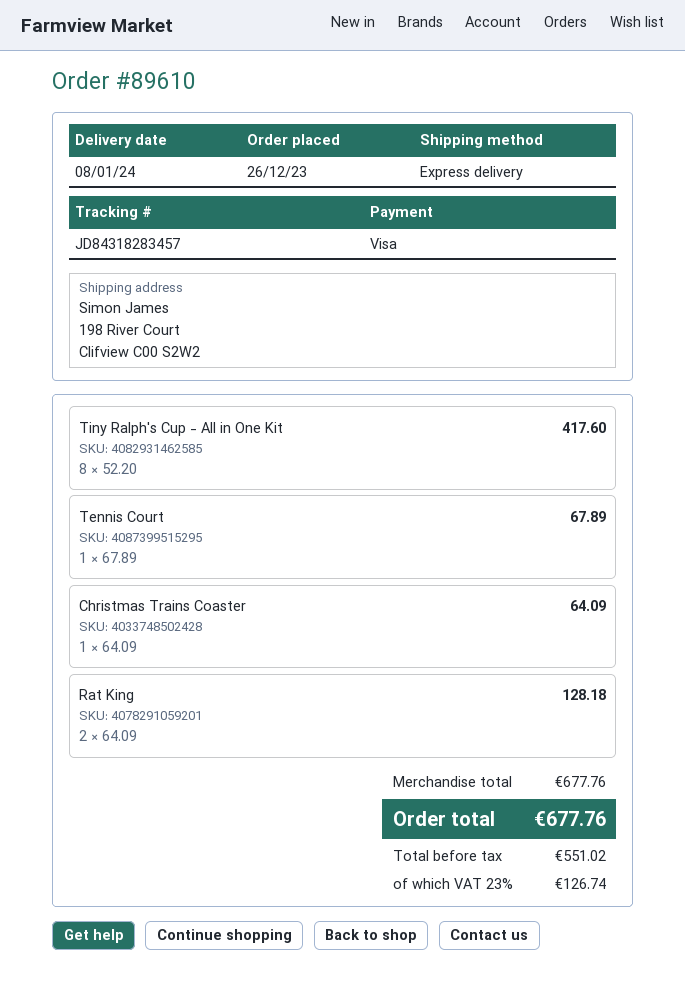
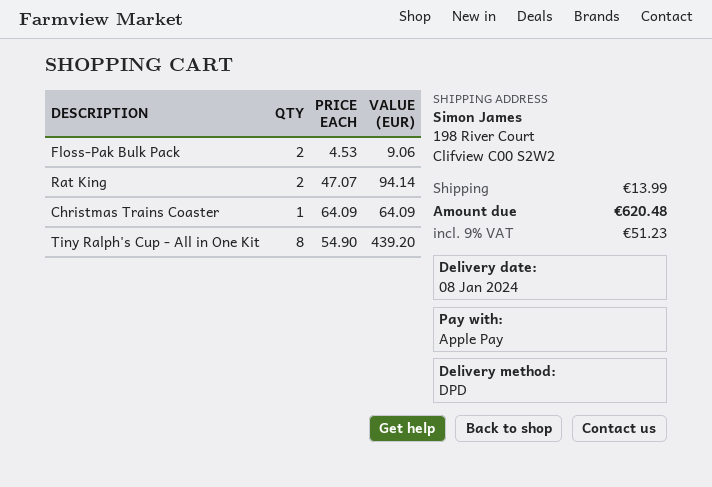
payment method: Visa -> Apple Pay
shipping method: express -> DPD
Tiny Ralph's Cup - All in One Kit: 8 x 52.20 = 417.60 -> 8 x 54.90 = 439.20
Tennis Court: 1 x 67.89 = 67.89 -> none
Rat King: 2 x 64.09 = 128.18 -> 2 x 47.07 = 94.14
Floss-Pak Bulk Pack: none -> 2 x 4.53 = 9.06
shipping: none -> 13.99
tax: 23% = 126.74 -> 9% = 51.23
total: 677.76 -> 620.48

